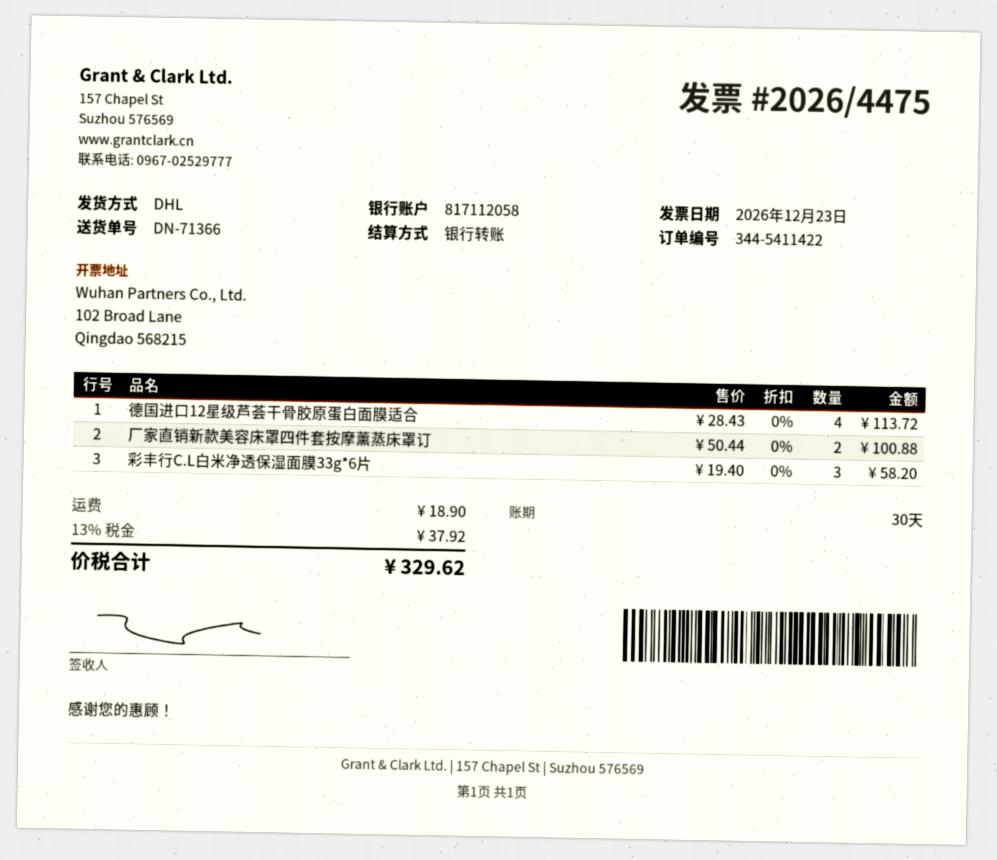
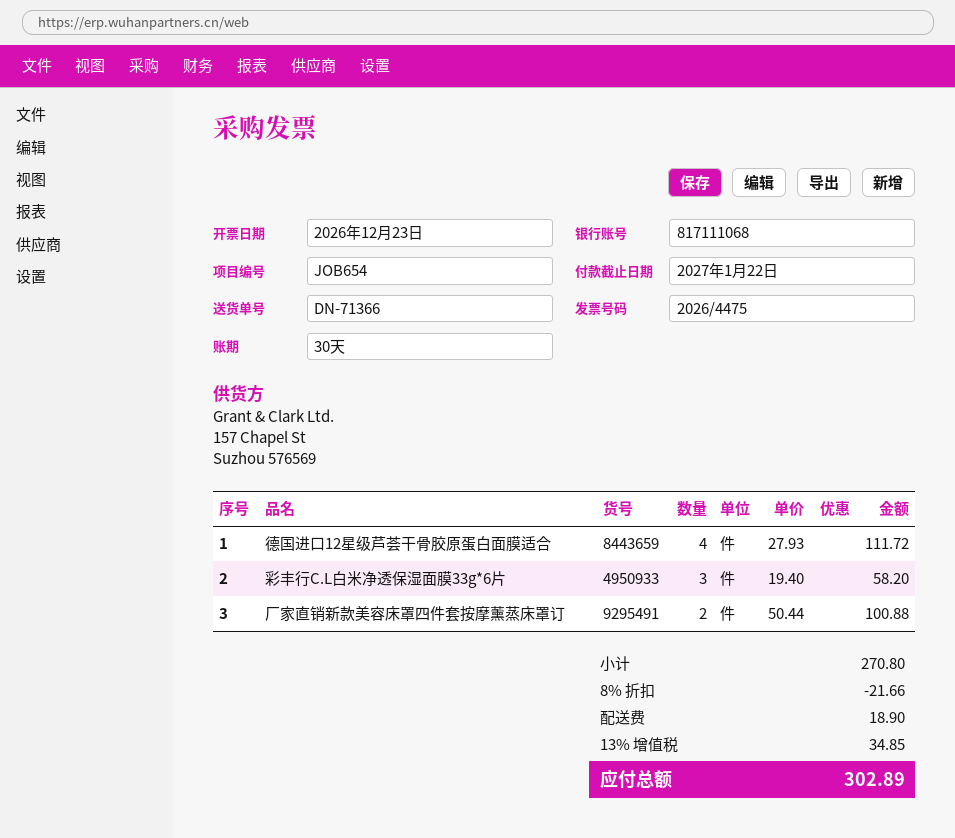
bank account: 817112058 -> 817111068
德国进口12星级芦荟干骨胶原蛋白面膜适合: 4 x 28.43 = 113.72 -> 4 x 27.93 = 111.72
discount: none -> 8% = 21.66
tax: 13% = 37.92 -> 13% = 34.85
total: 329.62 -> 302.89

